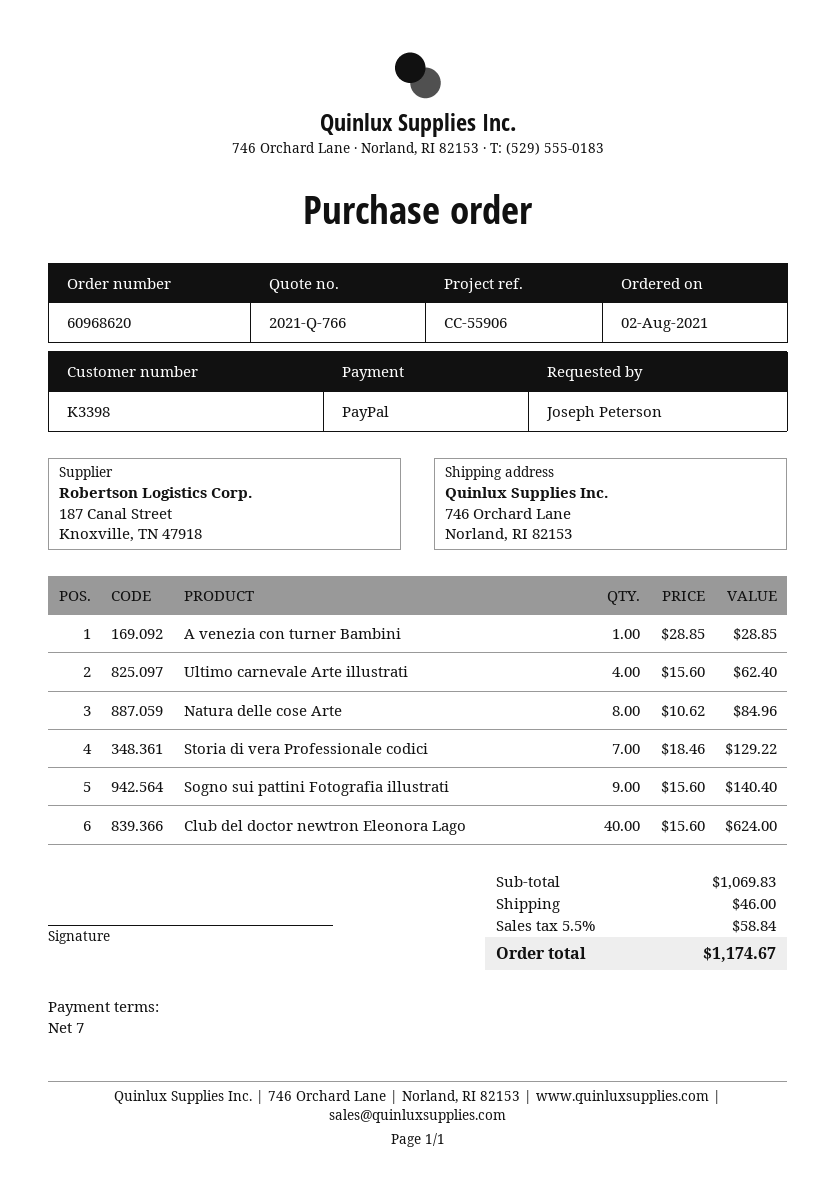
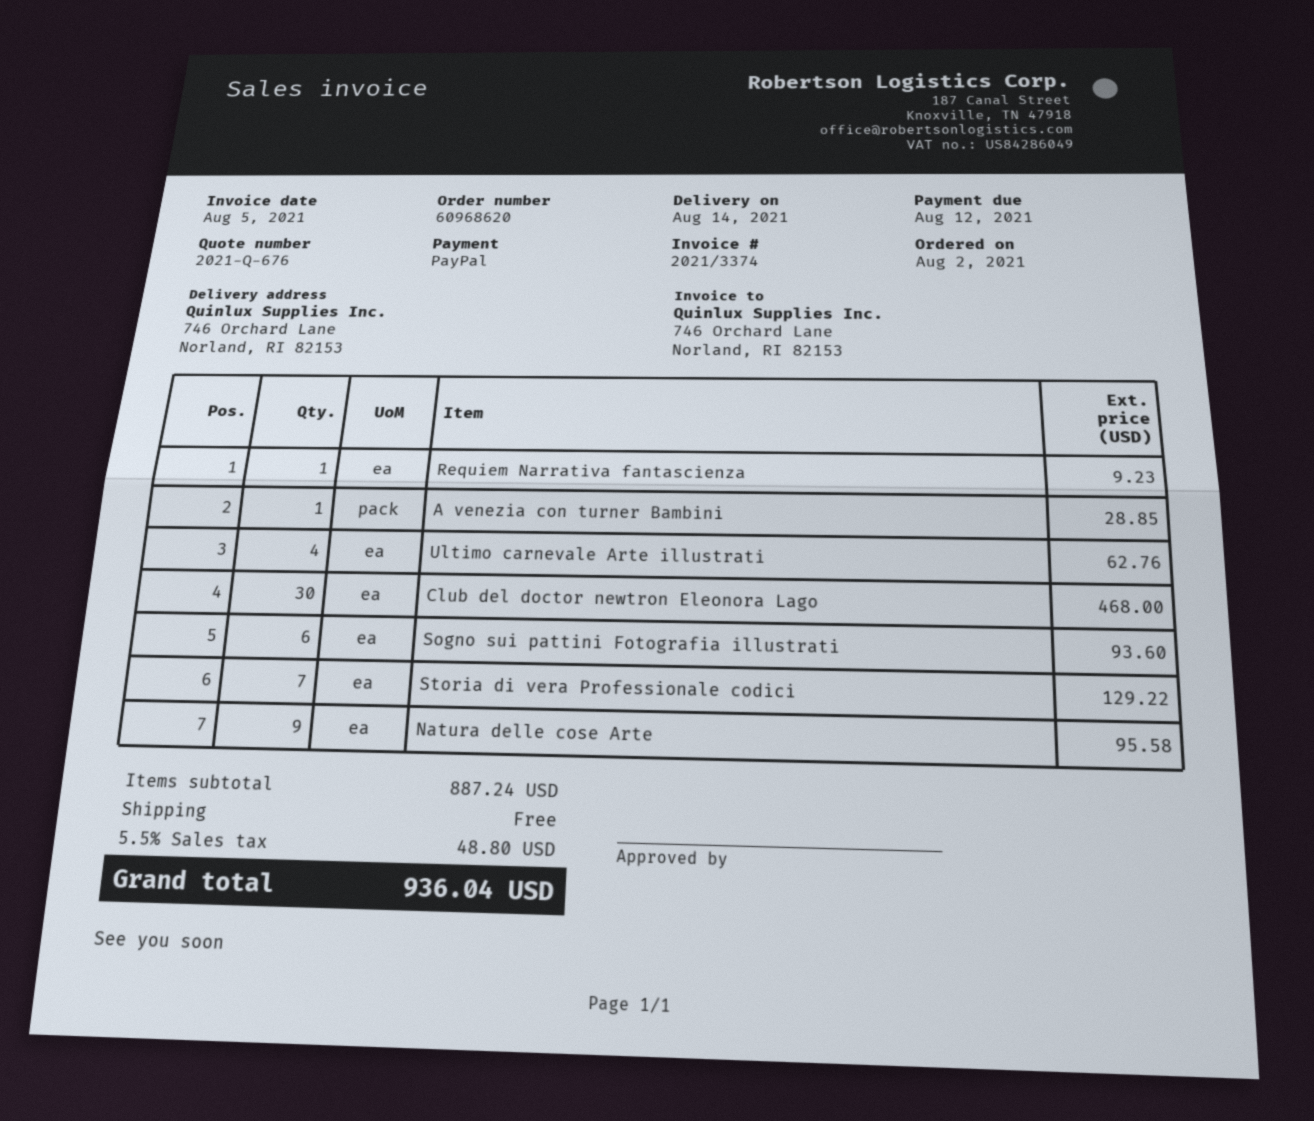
quote number: 2021-Q-766 -> 2021-Q-676
Ultimo carnevale Arte illustrati: 4 for 62.40 -> 4 for 62.76
Natura delle cose Arte: 8 for 84.96 -> 9 for 95.58
Sogno sui pattini Fotografia illustrati: 9 for 140.40 -> 6 for 93.60
Club del doctor newtron Eleonora Lago: 40 for 624.00 -> 30 for 468.00
Requiem Narrativa fantascienza: none -> 1 for 9.23
subtotal: 1069.83 -> 887.24
shipping: 46.00 -> 0.00
tax: 5.5% = 58.84 -> 5.5% = 48.80
total: 1174.67 -> 936.04

